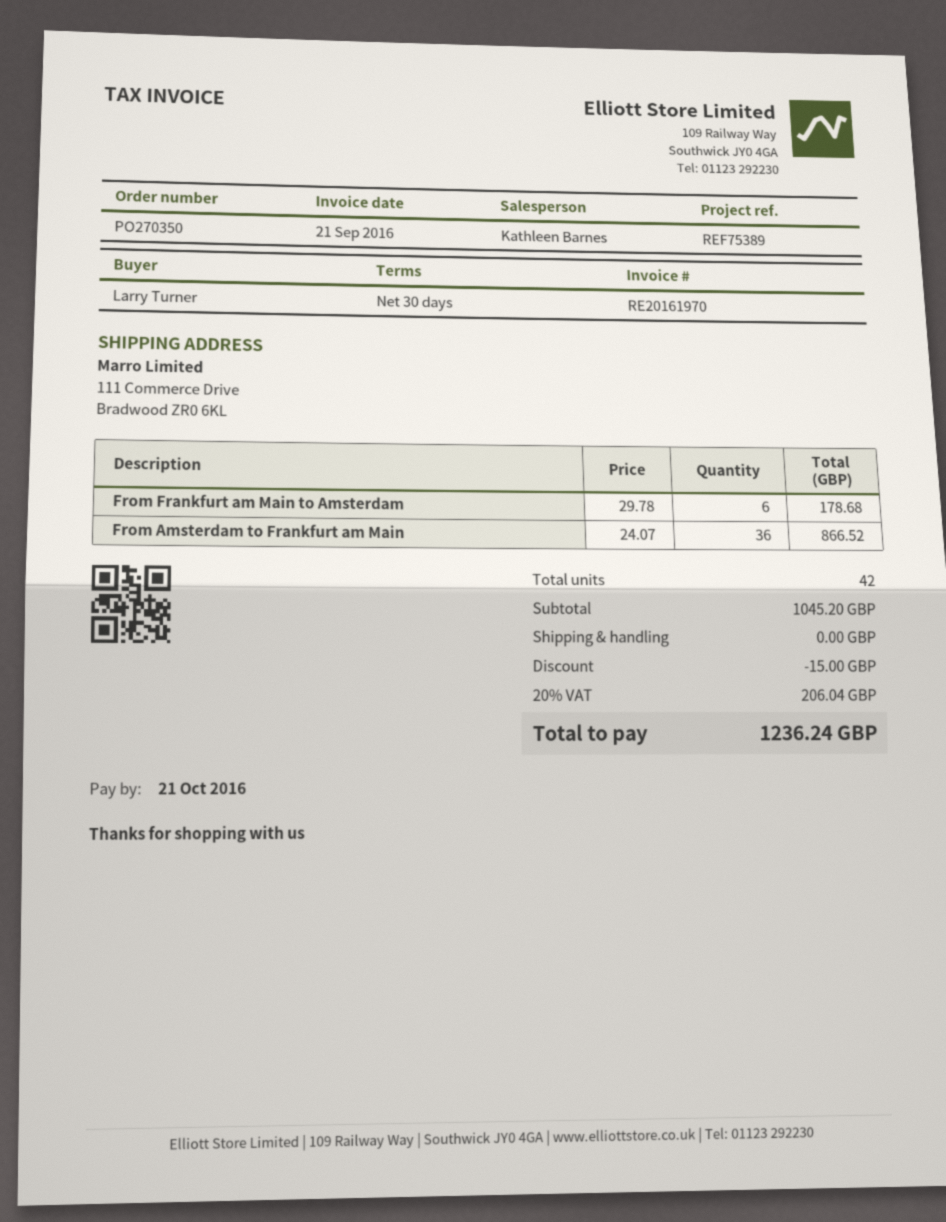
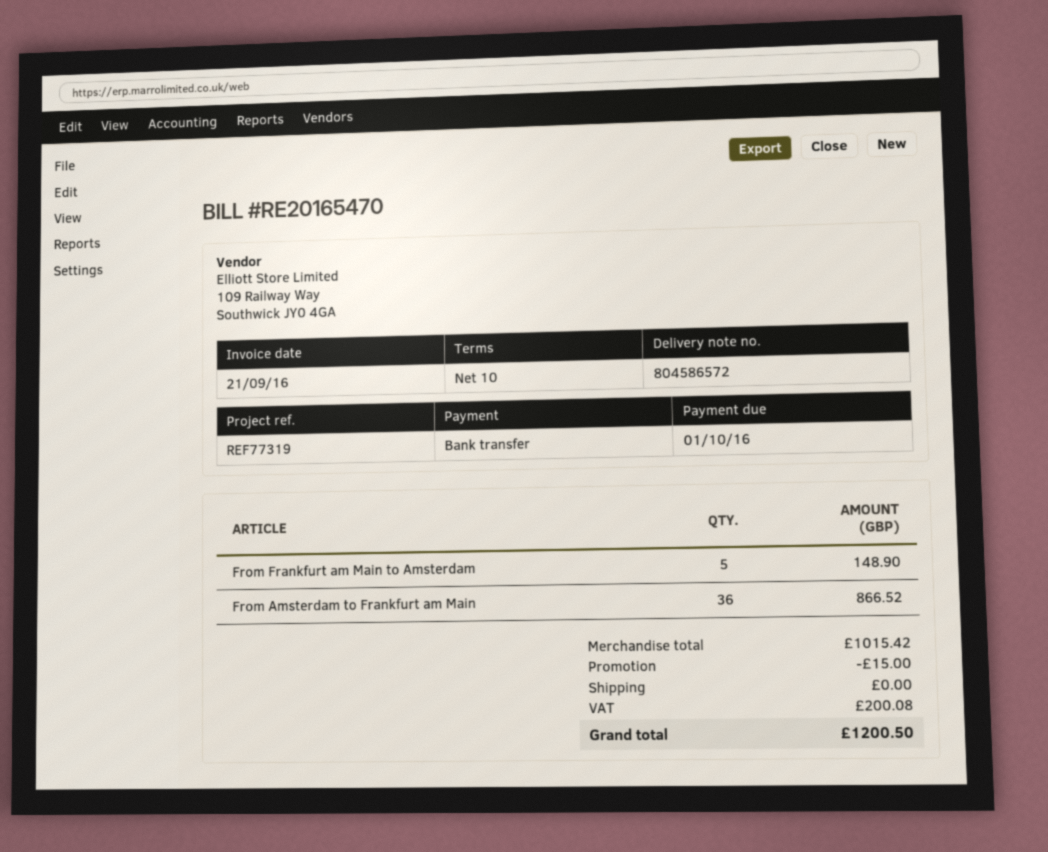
invoice number: RE20161970 -> RE20165470
payment terms: 30 days -> 10 days
due date: 2016-10-21 -> 2016-10-01
reference: REF75389 -> REF77319
From Frankfurt am Main to Amsterdam: 6 for 178.68 -> 5 for 148.90
subtotal: 1045.20 -> 1015.42
tax: 206.04 -> 200.08
total: 1236.24 -> 1200.50

